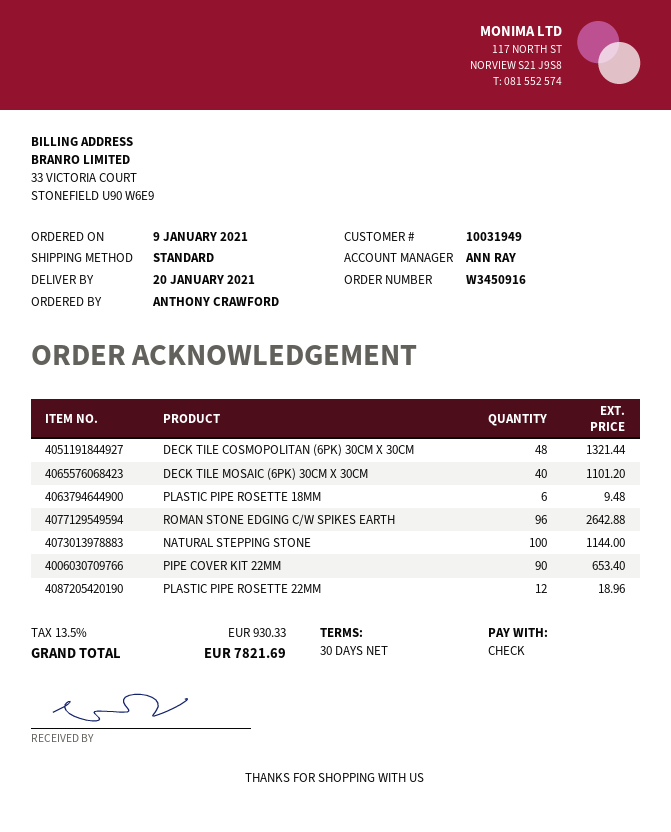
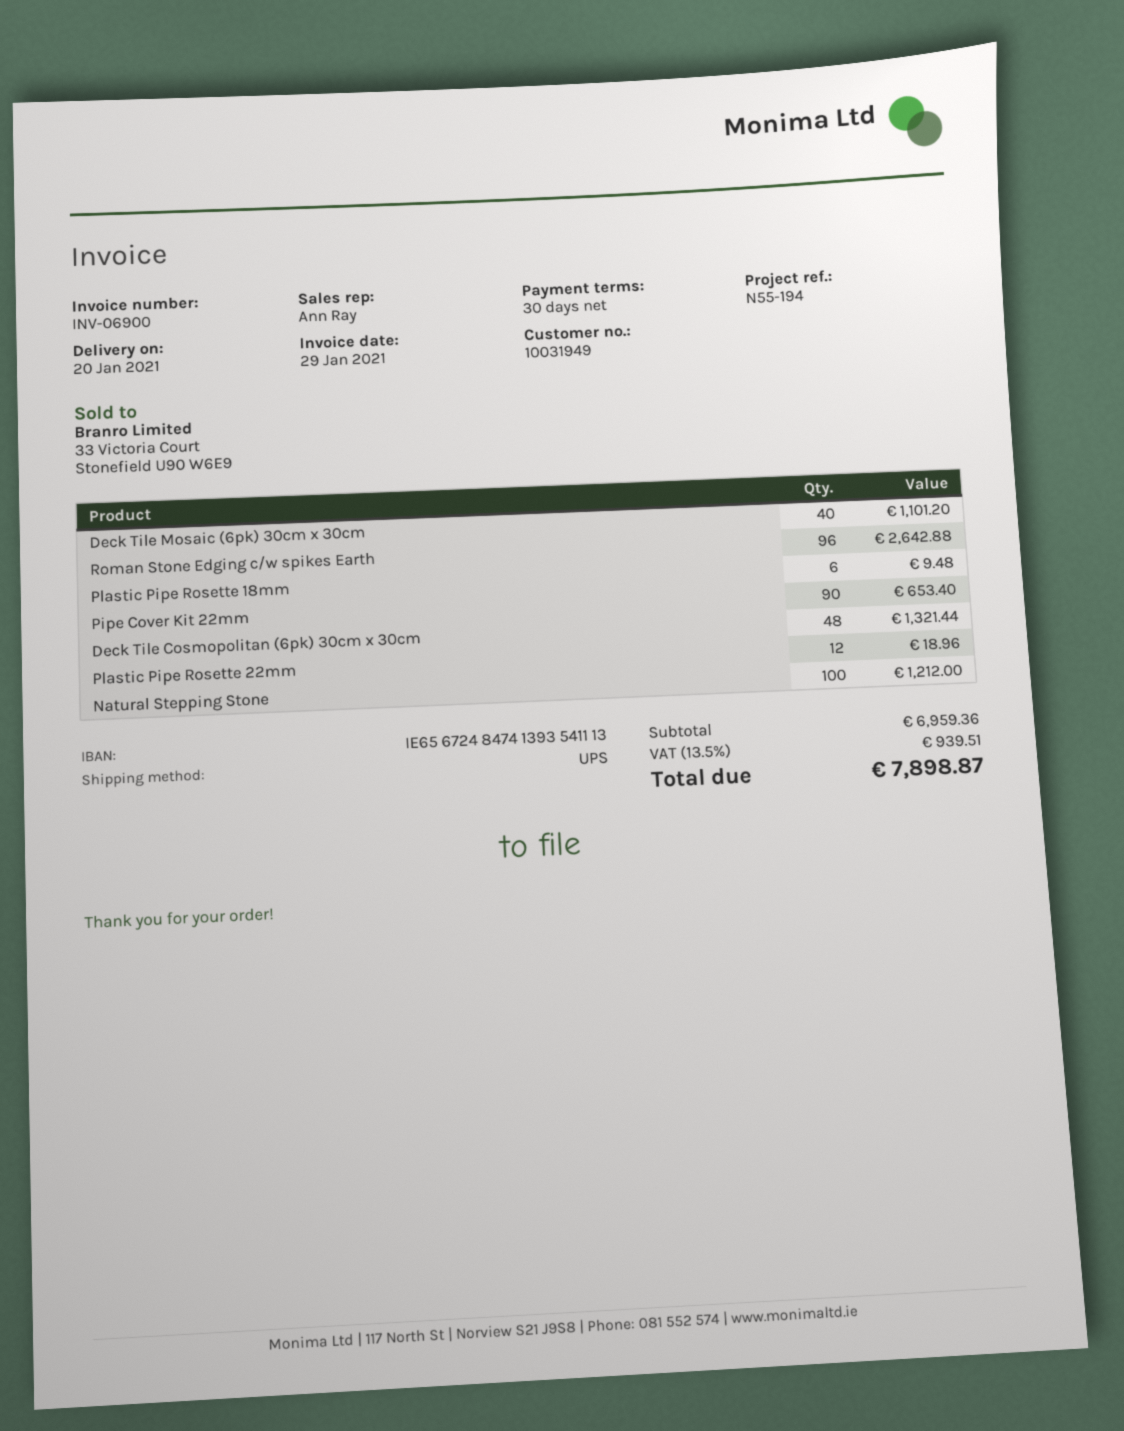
shipping method: standard -> UPS
NATURAL STEPPING STONE: 100 for 1144.00 -> 100 for 1212.00
tax: 13.5% = 930.33 -> 13.5% = 939.51
total: 7821.69 -> 7898.87

